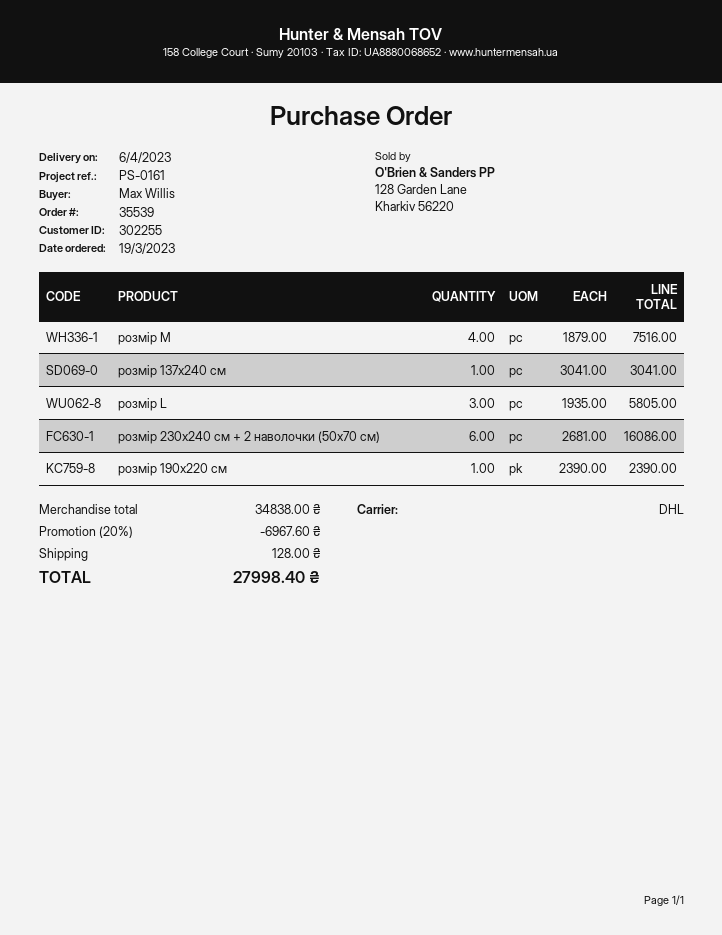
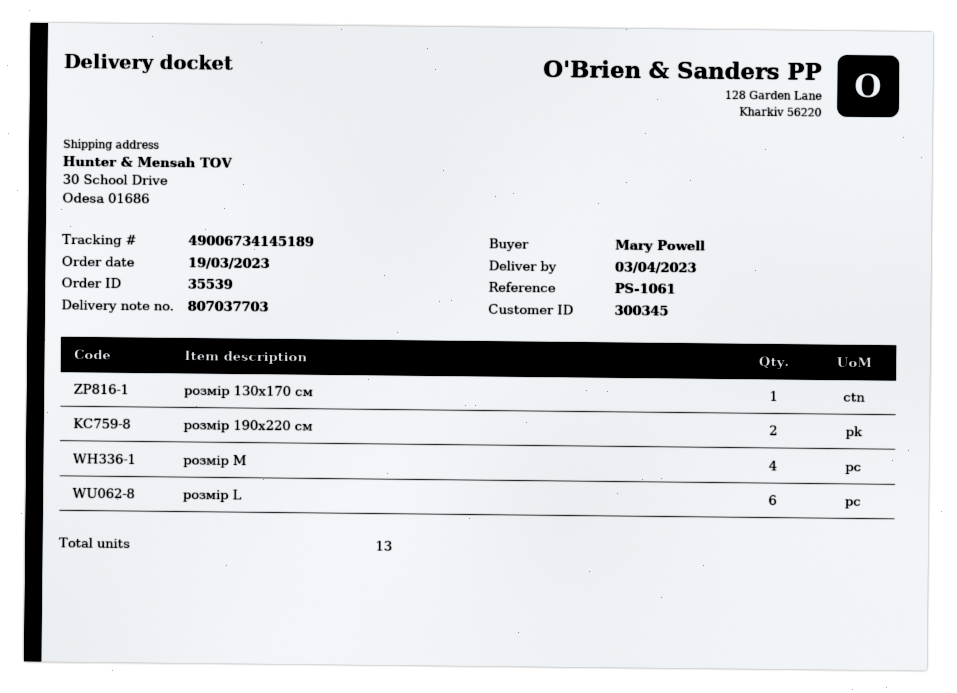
delivery date: 2023-04-06 -> 2023-04-03
customer number: 302255 -> 300345
reference: PS-0161 -> PS-1061
ordered by: Max Willis -> Mary Powell
розмір 137х240 см: 1 -> none
розмір L: 3 -> 6
розмір 230х240 см + 2 наволочки (50х70 см): 6 -> none
розмір 190х220 см: 1 -> 2
розмір 130х170 см: none -> 1

